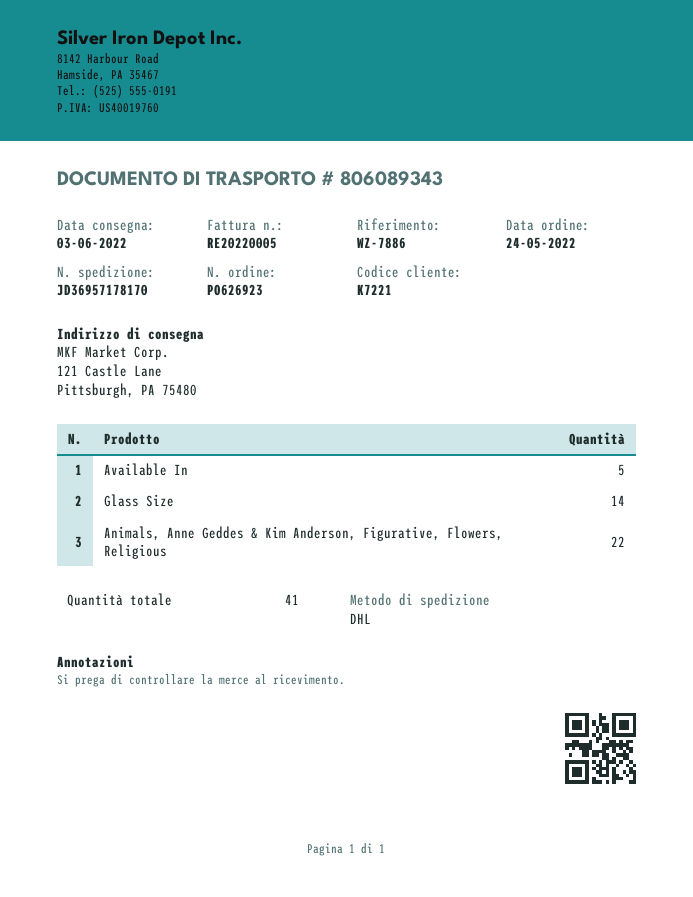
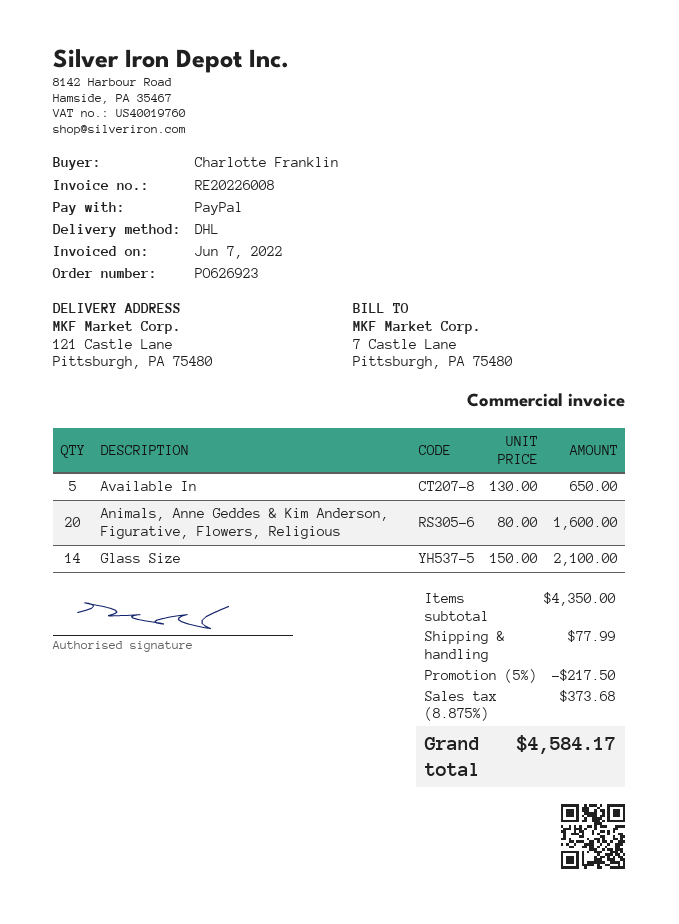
invoice number: RE20220005 -> RE20226008
Animals, Anne Geddes & Kim Anderson, Figurative, Flowers, Religious: 22 -> 20

